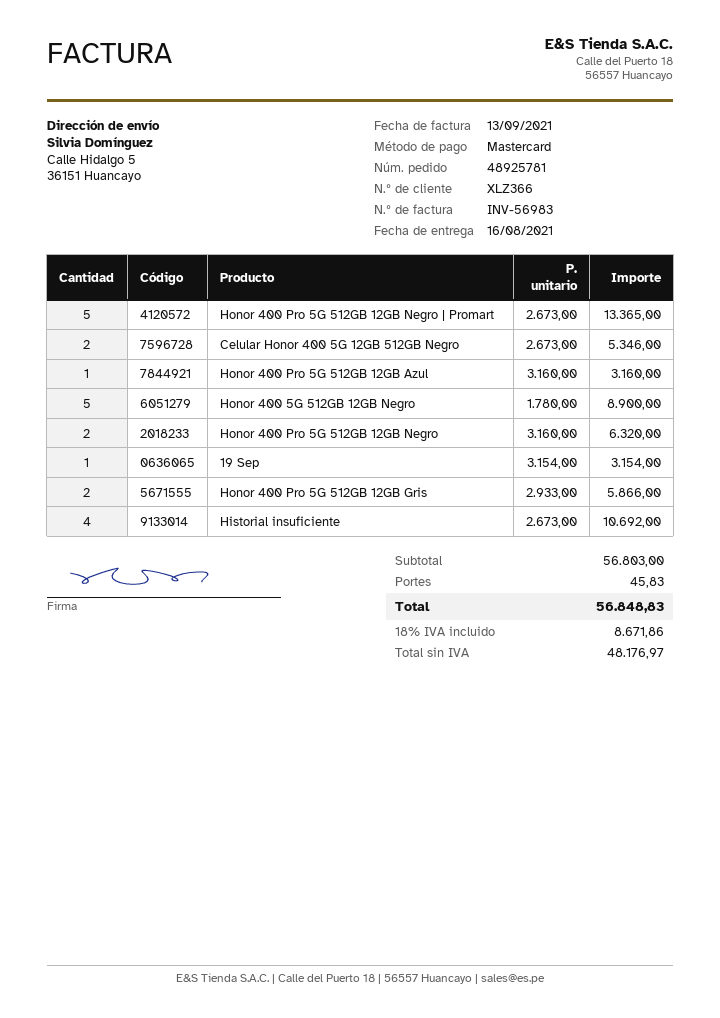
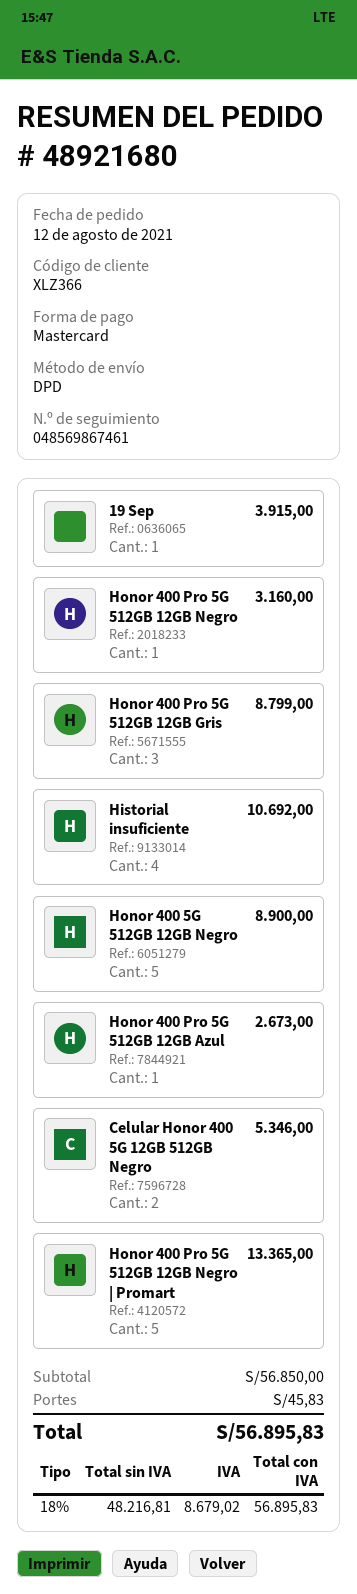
order number: 48925781 -> 48921680
Honor 400 Pro 5G 512GB 12GB Azul: 1 for 3160.00 -> 1 for 2673.00
Honor 400 Pro 5G 512GB 12GB Negro: 2 for 6320.00 -> 1 for 3160.00
19 Sep: 1 for 3154.00 -> 1 for 3915.00
Honor 400 Pro 5G 512GB 12GB Gris: 2 for 5866.00 -> 3 for 8799.00
subtotal: 56803.00 -> 56850.00
net: 48176.97 -> 48216.81
tax: 18% = 8671.86 -> 18% = 8679.02
total: 56848.83 -> 56895.83

